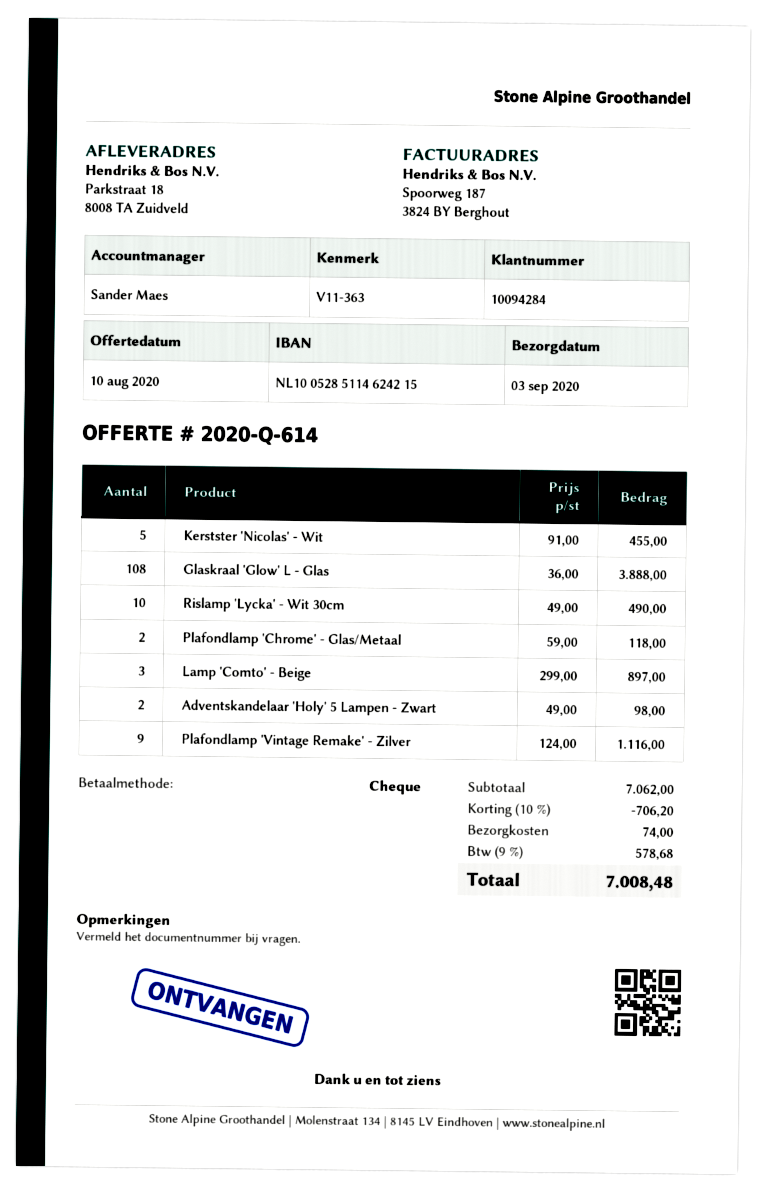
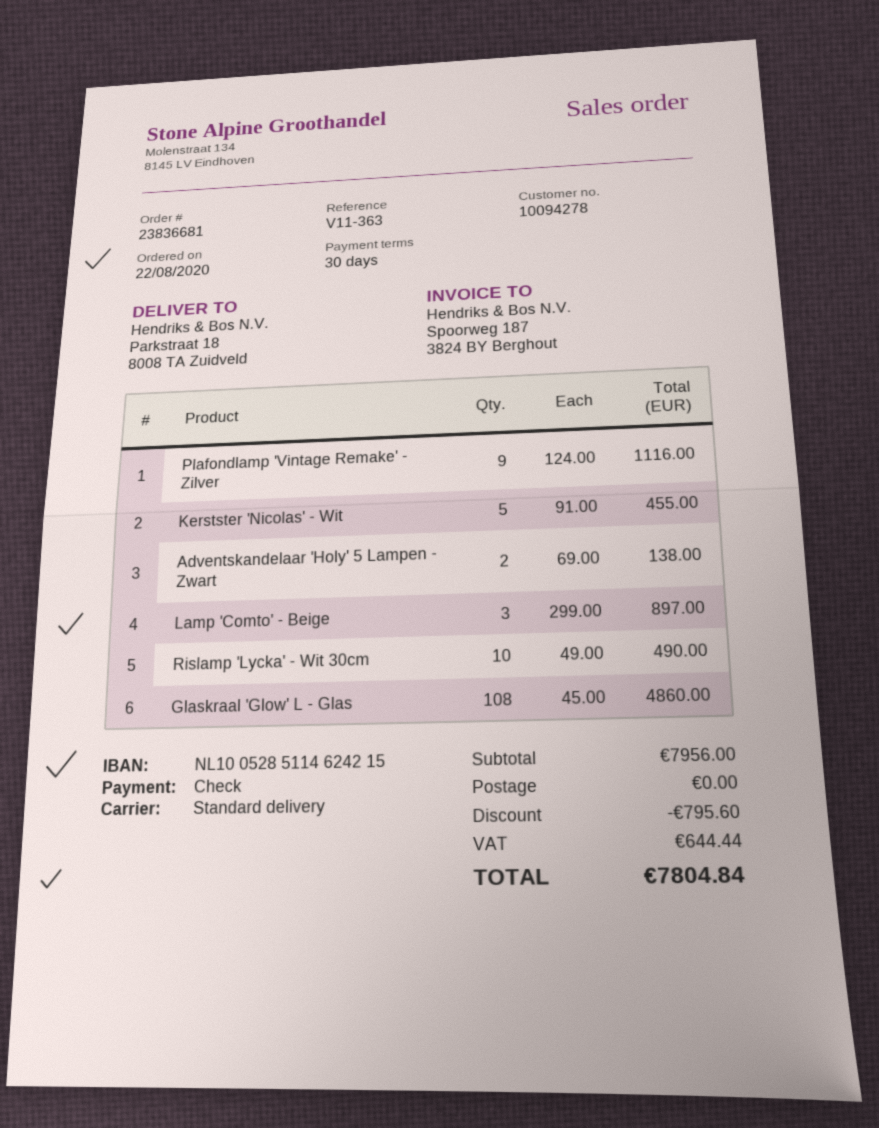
customer number: 10094284 -> 10094278
Glaskraal 'Glow' L - Glas: 108 x 36.00 = 3888.00 -> 108 x 45.00 = 4860.00
Plafondlamp 'Chrome' - Glas/Metaal: 2 x 59.00 = 118.00 -> none
Adventskandelaar 'Holy' 5 Lampen - Zwart: 2 x 49.00 = 98.00 -> 2 x 69.00 = 138.00
subtotal: 7062.00 -> 7956.00
discount: 706.20 -> 795.60
shipping: 74.00 -> 0.00
tax: 578.68 -> 644.44
total: 7008.48 -> 7804.84

